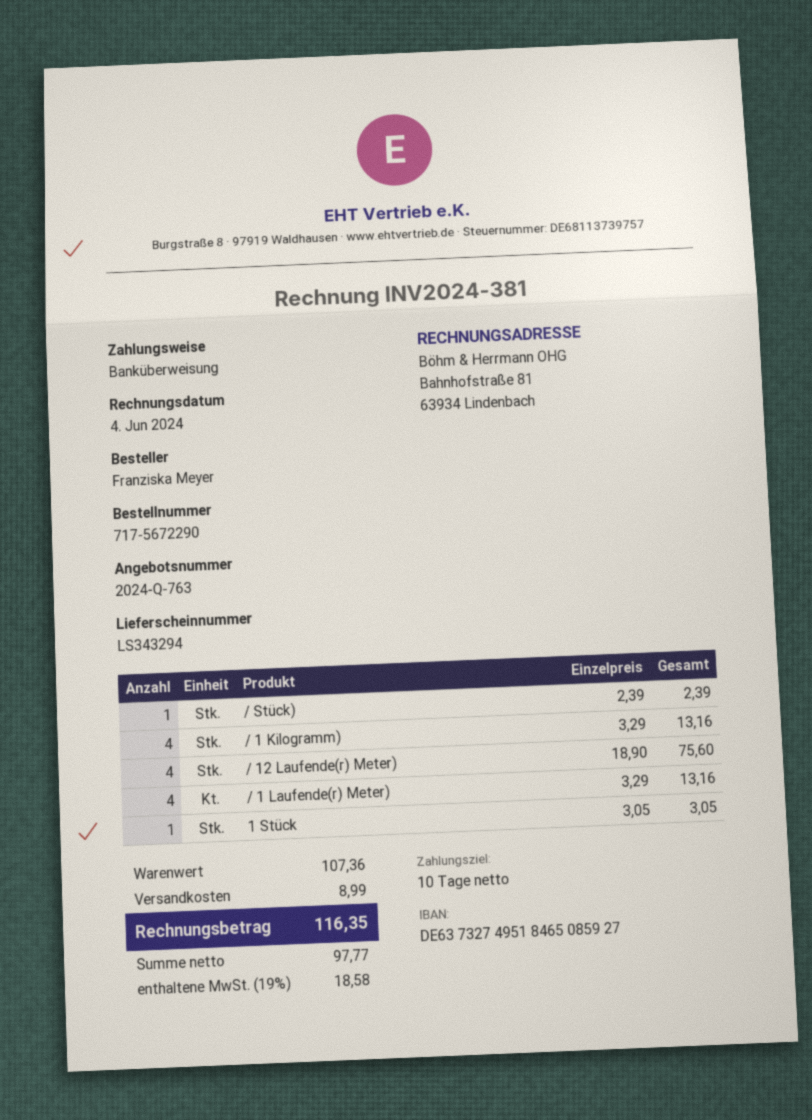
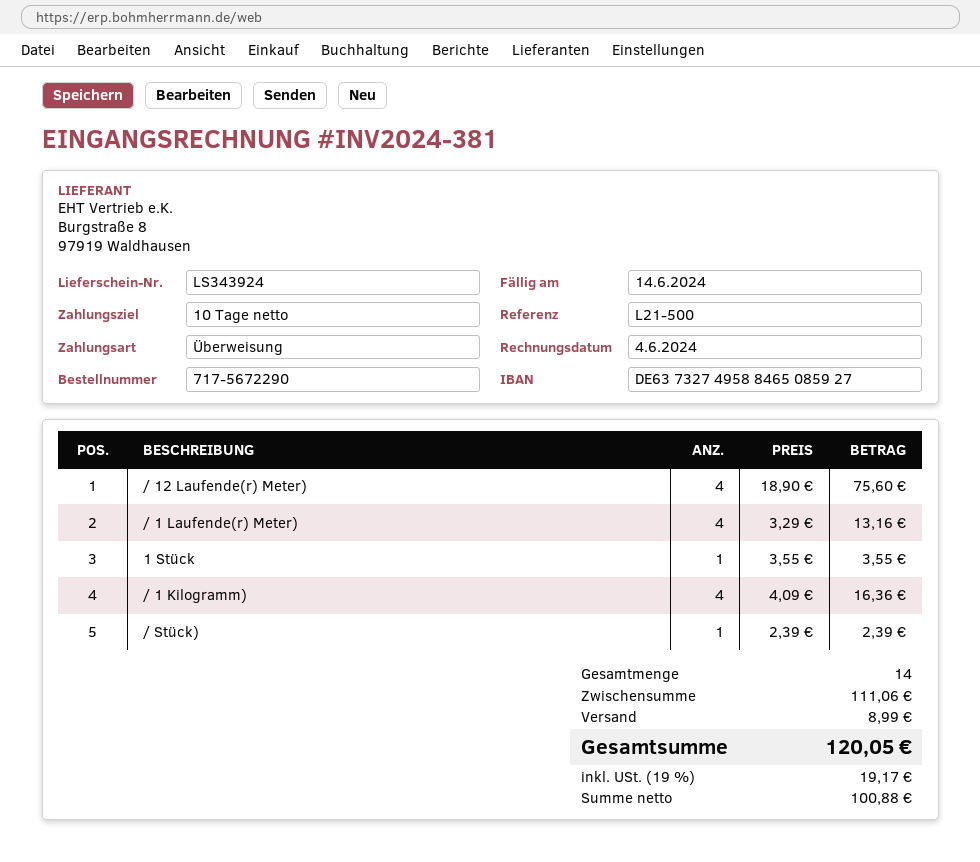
delivery note number: LS343294 -> LS343924
bank account: DE63732749518465085927 -> DE63732749588465085927
/ 1 Kilogramm): 4 x 3.29 = 13.16 -> 4 x 4.09 = 16.36
1 Stück: 1 x 3.05 = 3.05 -> 1 x 3.55 = 3.55
subtotal: 107.36 -> 111.06
net: 97.77 -> 100.88
tax: 19% = 18.58 -> 19% = 19.17
total: 116.35 -> 120.05

